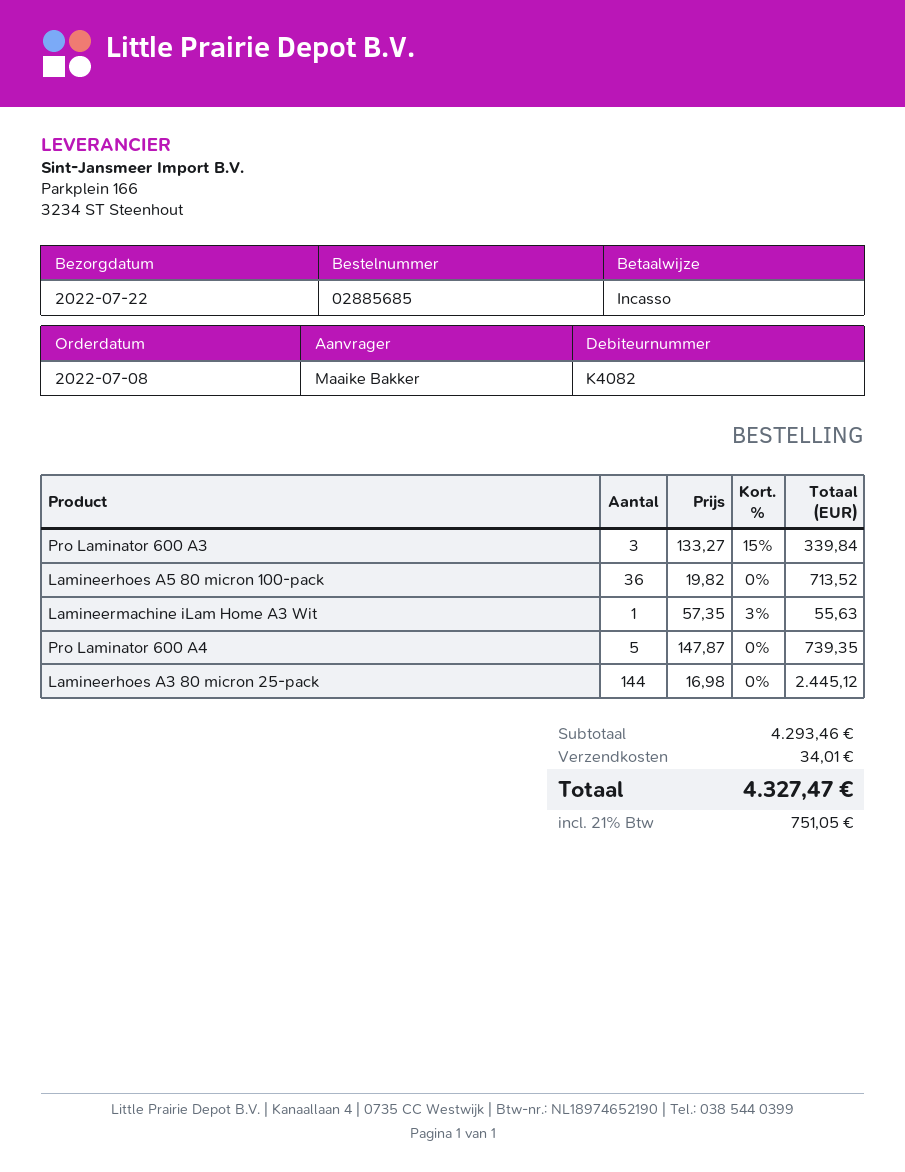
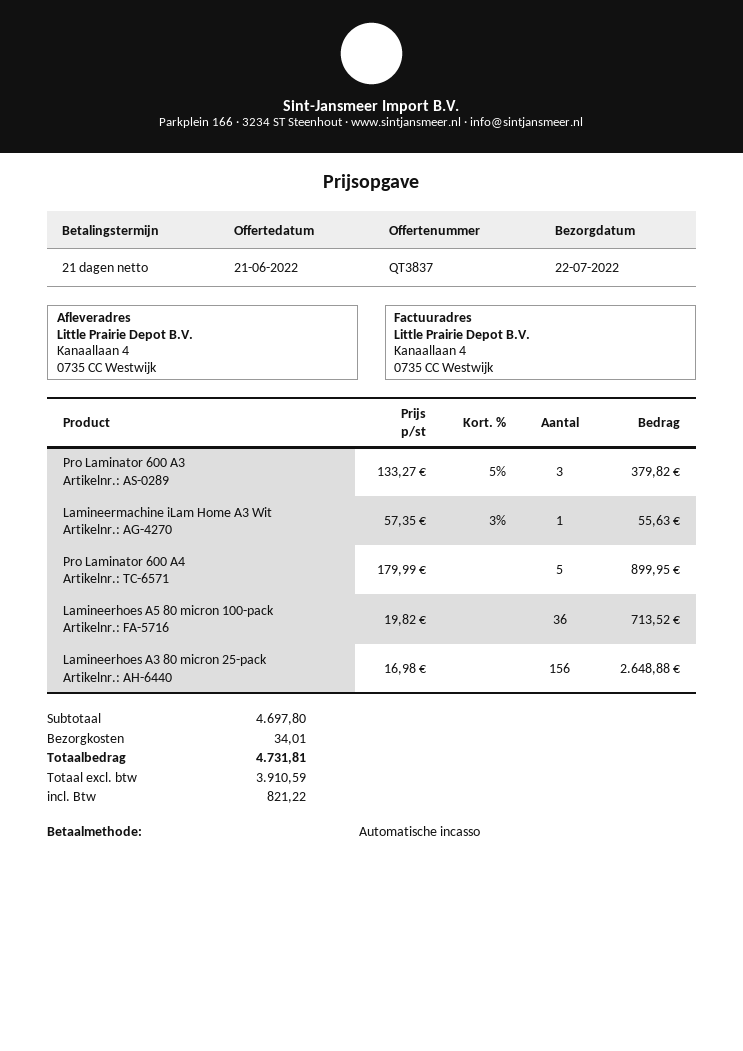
Pro Laminator 600 A3: 3 x 133.27 - 15% = 339.84 -> 3 x 133.27 - 5% = 379.82
Pro Laminator 600 A4: 5 x 147.87 = 739.35 -> 5 x 179.99 = 899.95
Lamineerhoes A3 80 micron 25-pack: 144 x 16.98 = 2445.12 -> 156 x 16.98 = 2648.88
subtotal: 4293.46 -> 4697.80
tax: 751.05 -> 821.22
total: 4327.47 -> 4731.81

